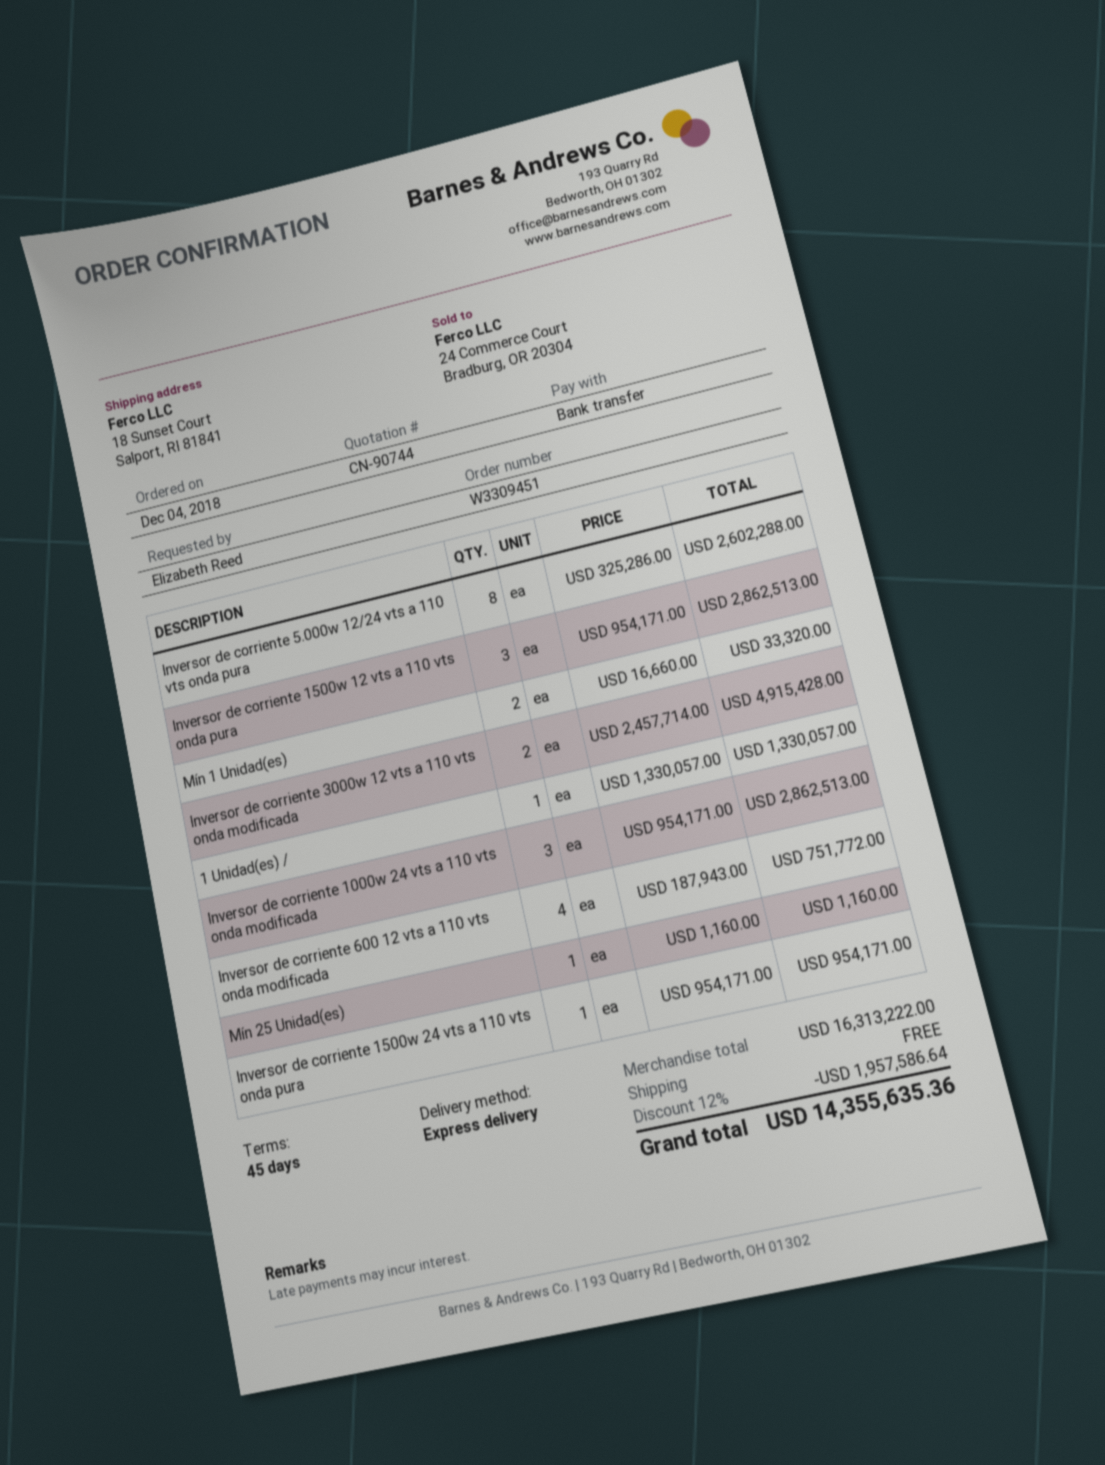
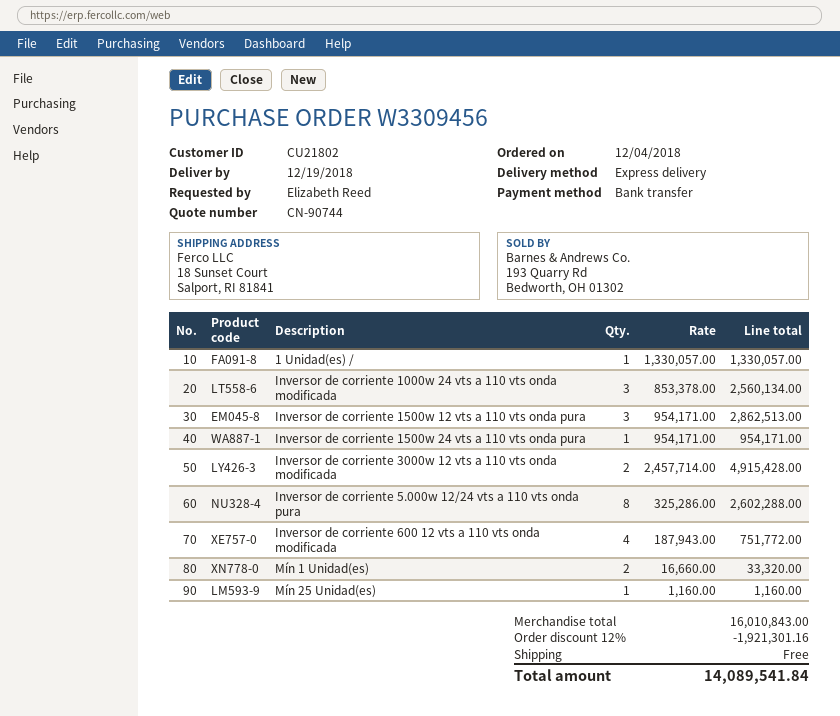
order number: W3309451 -> W3309456
Inversor de corriente 1000w 24 vts a 110 vts onda modificada: 3 x 954171.00 = 2862513.00 -> 3 x 853378.00 = 2560134.00
subtotal: 16313222.00 -> 16010843.00
discount: 12% = 1957586.64 -> 12% = 1921301.16
total: 14355635.36 -> 14089541.84

